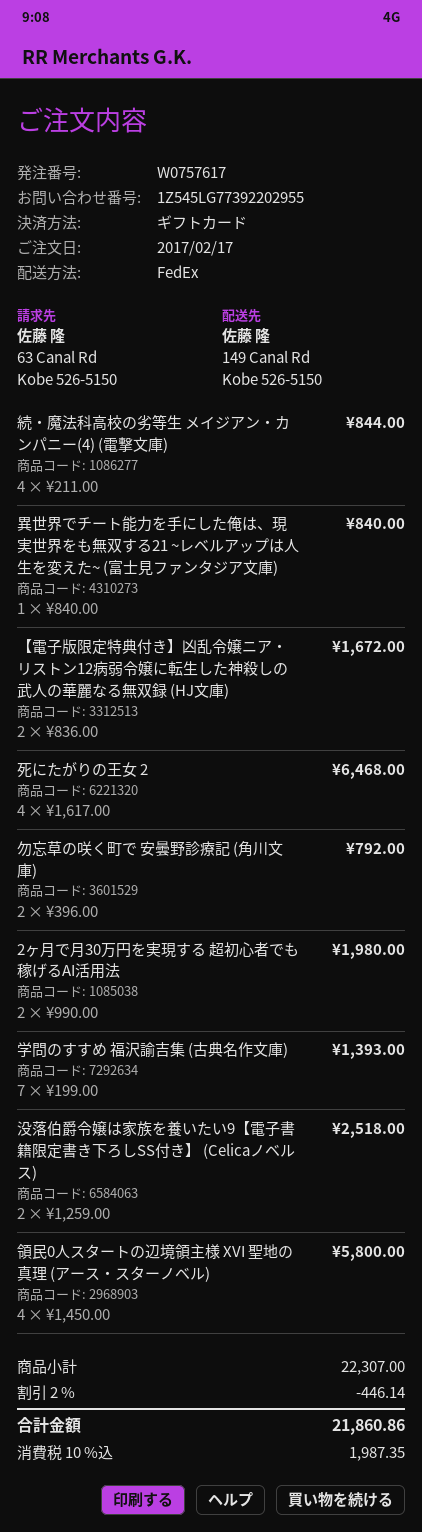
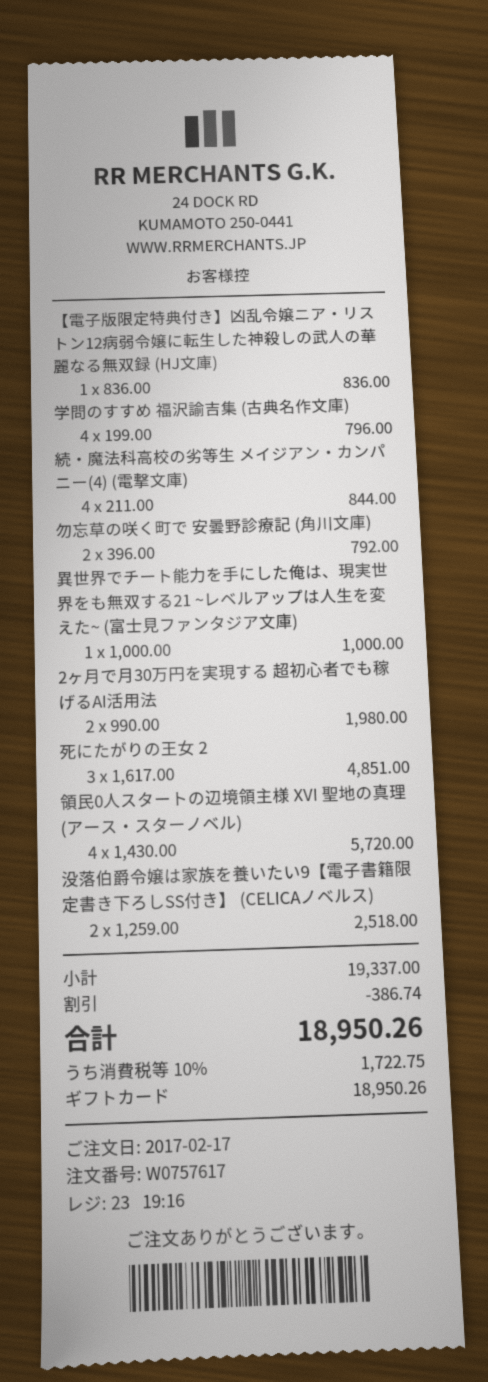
異世界でチート能力を手にした俺は、現実世界をも無双する21 ~レベルアップは人生を変えた~ (富士見ファンタジア文庫): 1 x 840.00 = 840.00 -> 1 x 1000.00 = 1000.00
【電子版限定特典付き】凶乱令嬢ニア・リストン12病弱令嬢に転生した神殺しの武人の華麗なる無双録 (HJ文庫): 2 x 836.00 = 1672.00 -> 1 x 836.00 = 836.00
死にたがりの王女 2: 4 x 1617.00 = 6468.00 -> 3 x 1617.00 = 4851.00
学問のすすめ 福沢諭吉集 (古典名作文庫): 7 x 199.00 = 1393.00 -> 4 x 199.00 = 796.00
領民0人スタートの辺境領主様 XVI 聖地の真理 (アース・スターノベル): 4 x 1450.00 = 5800.00 -> 4 x 1430.00 = 5720.00
subtotal: 22307.00 -> 19337.00
discount: 446.14 -> 386.74
tax: 10% = 1987.35 -> 10% = 1722.75
total: 21860.86 -> 18950.26

